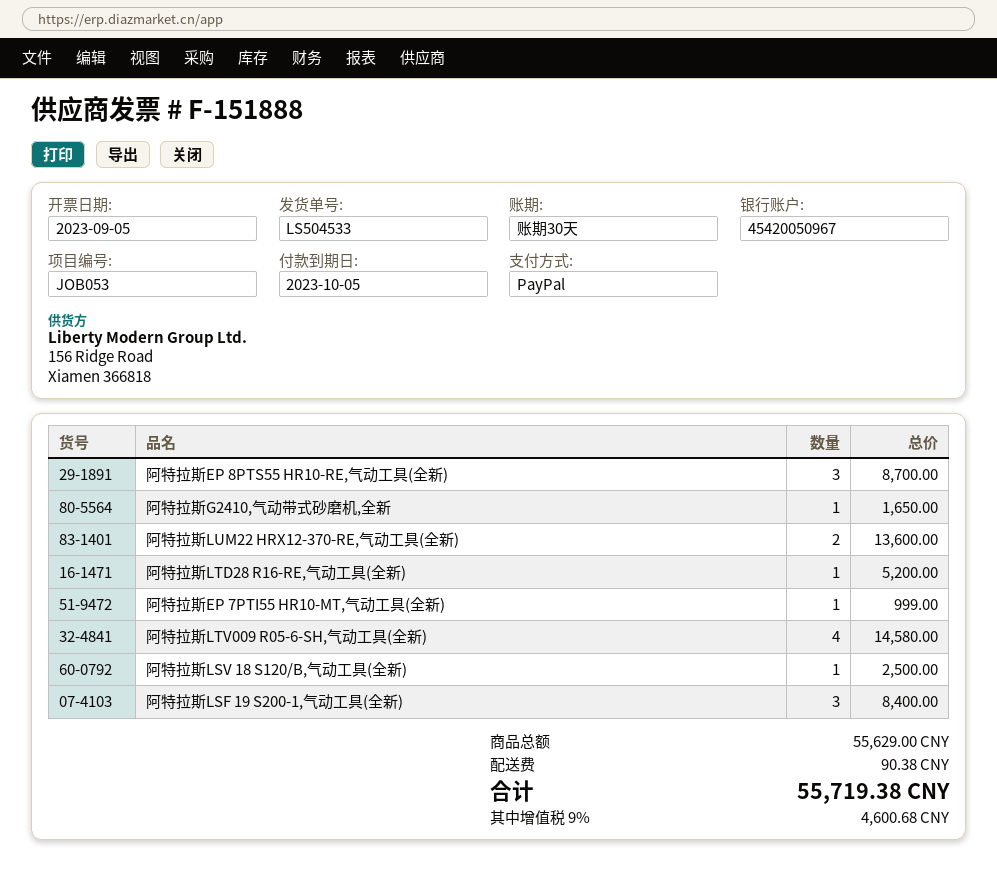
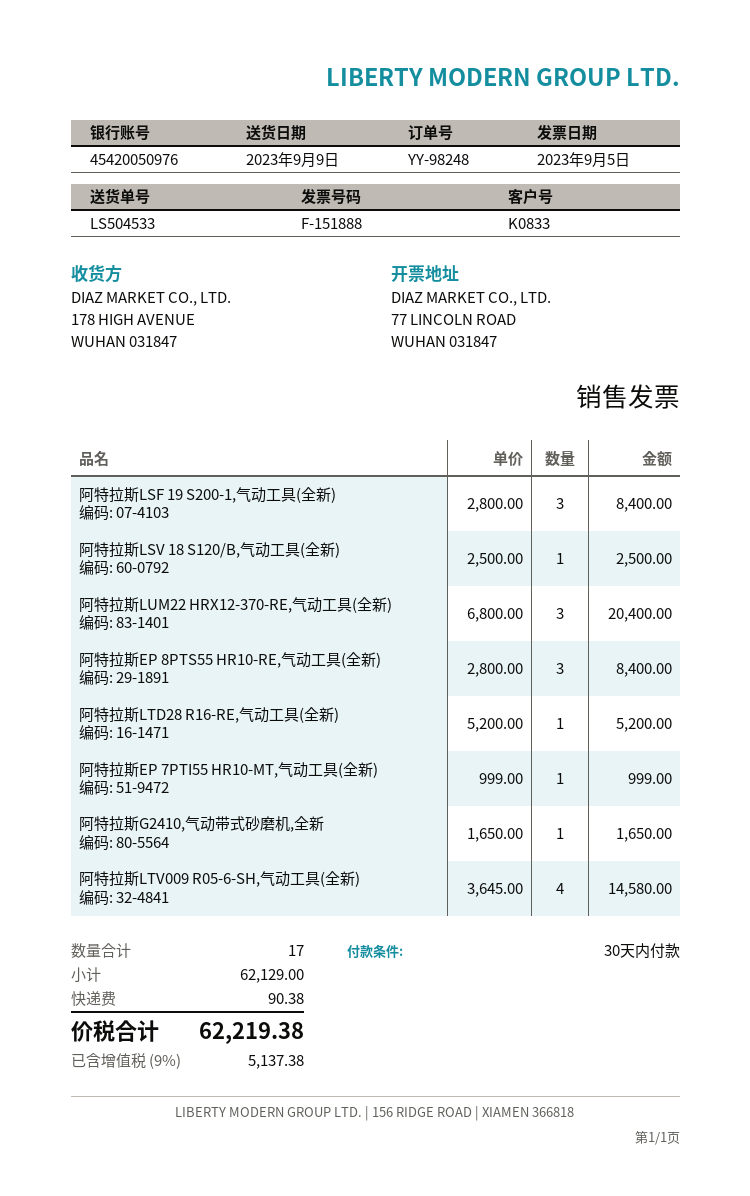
bank account: 45420050967 -> 45420050976
阿特拉斯EP 8PTS55 HR10-RE,气动工具(全新): 3 for 8700.00 -> 3 for 8400.00
阿特拉斯LUM22 HRX12-370-RE,气动工具(全新): 2 for 13600.00 -> 3 for 20400.00
subtotal: 55629.00 -> 62129.00
tax: 9% = 4600.68 -> 9% = 5137.38
total: 55719.38 -> 62219.38

